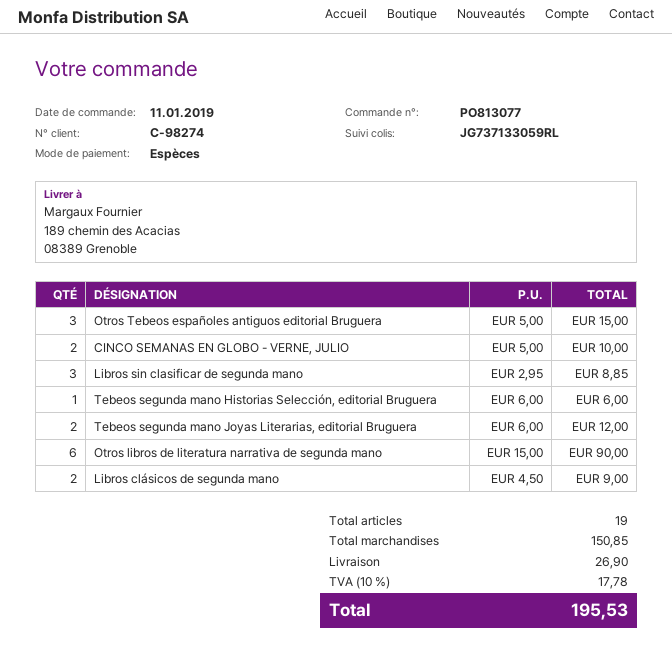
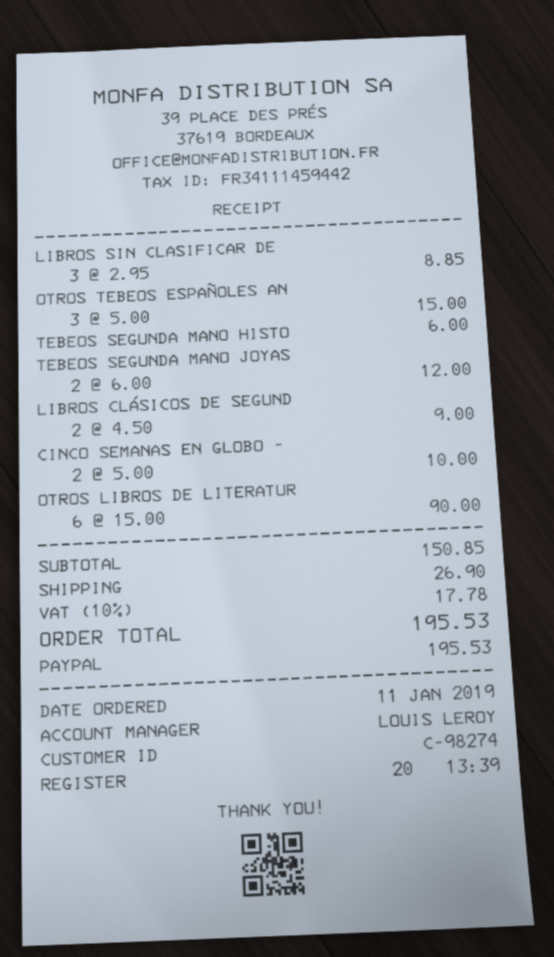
payment method: cash -> PayPal

